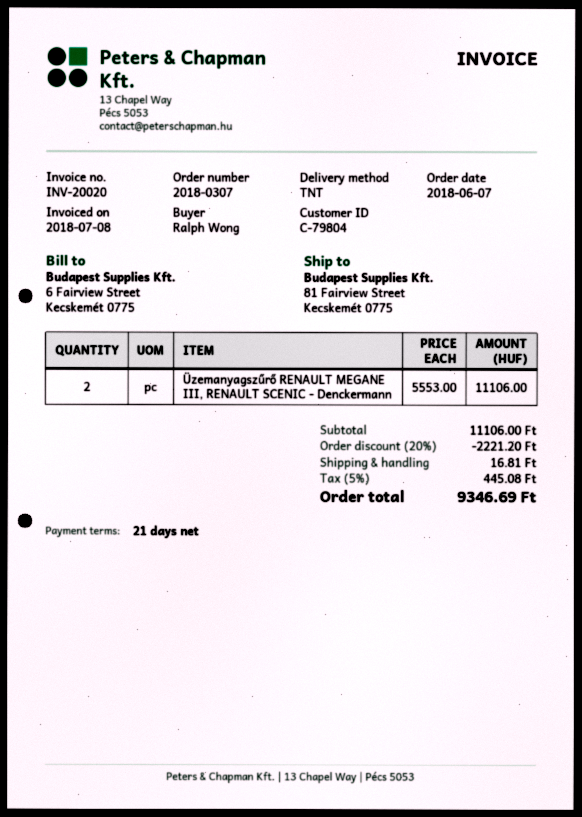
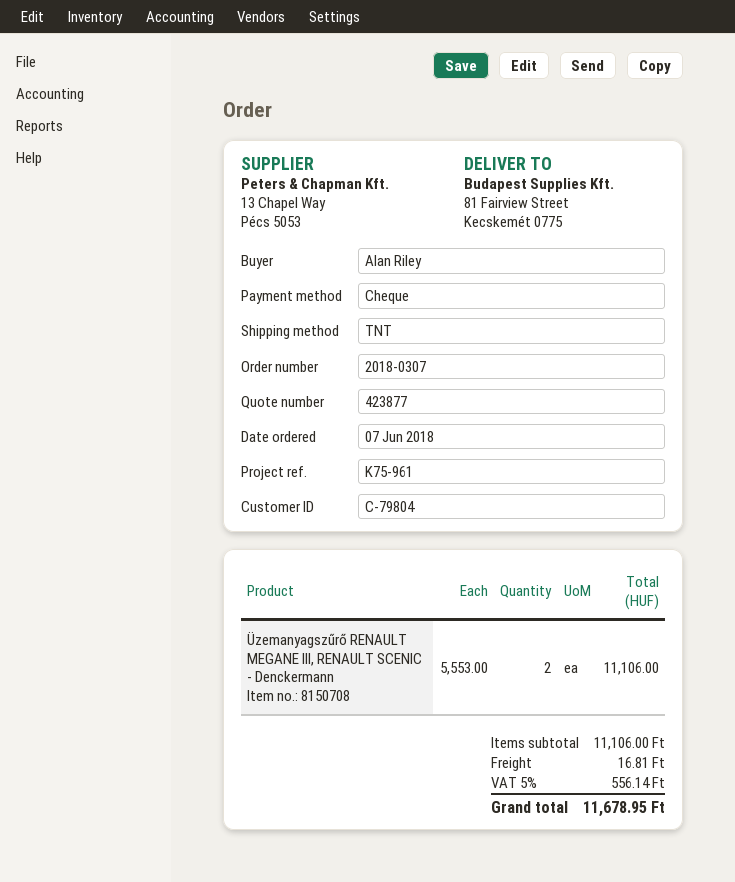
ordered by: Ralph Wong -> Alan Riley
discount: 20% = 2221.20 -> none
tax: 5% = 445.08 -> 5% = 556.14
total: 9346.69 -> 11678.95

